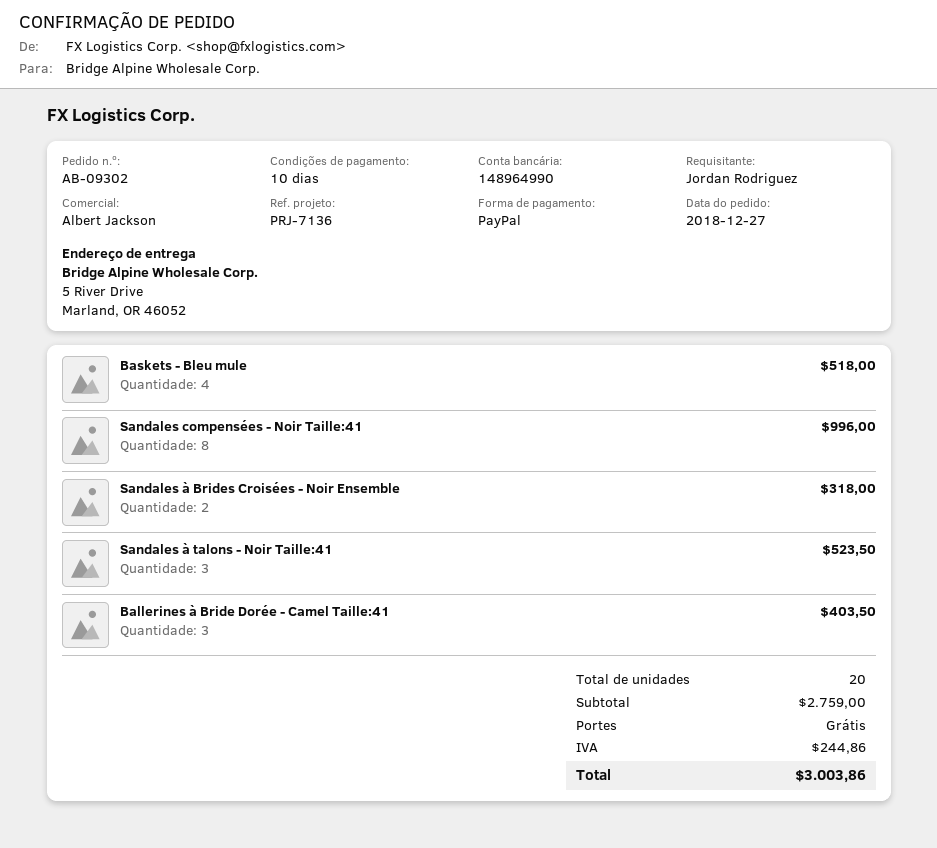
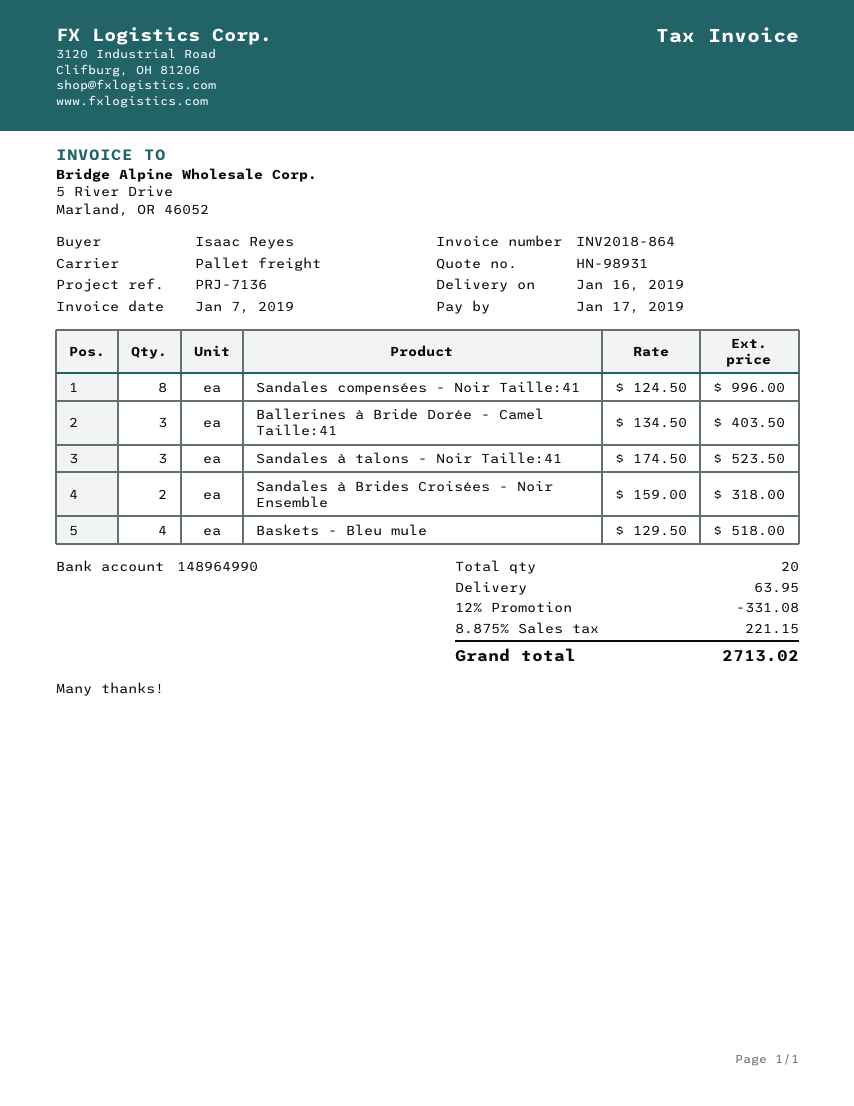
ordered by: Jordan Rodriguez -> Isaac Reyes
discount: none -> 12% = 331.08
shipping: 0.00 -> 63.95
tax: 244.86 -> 221.15
total: 3003.86 -> 2713.02

